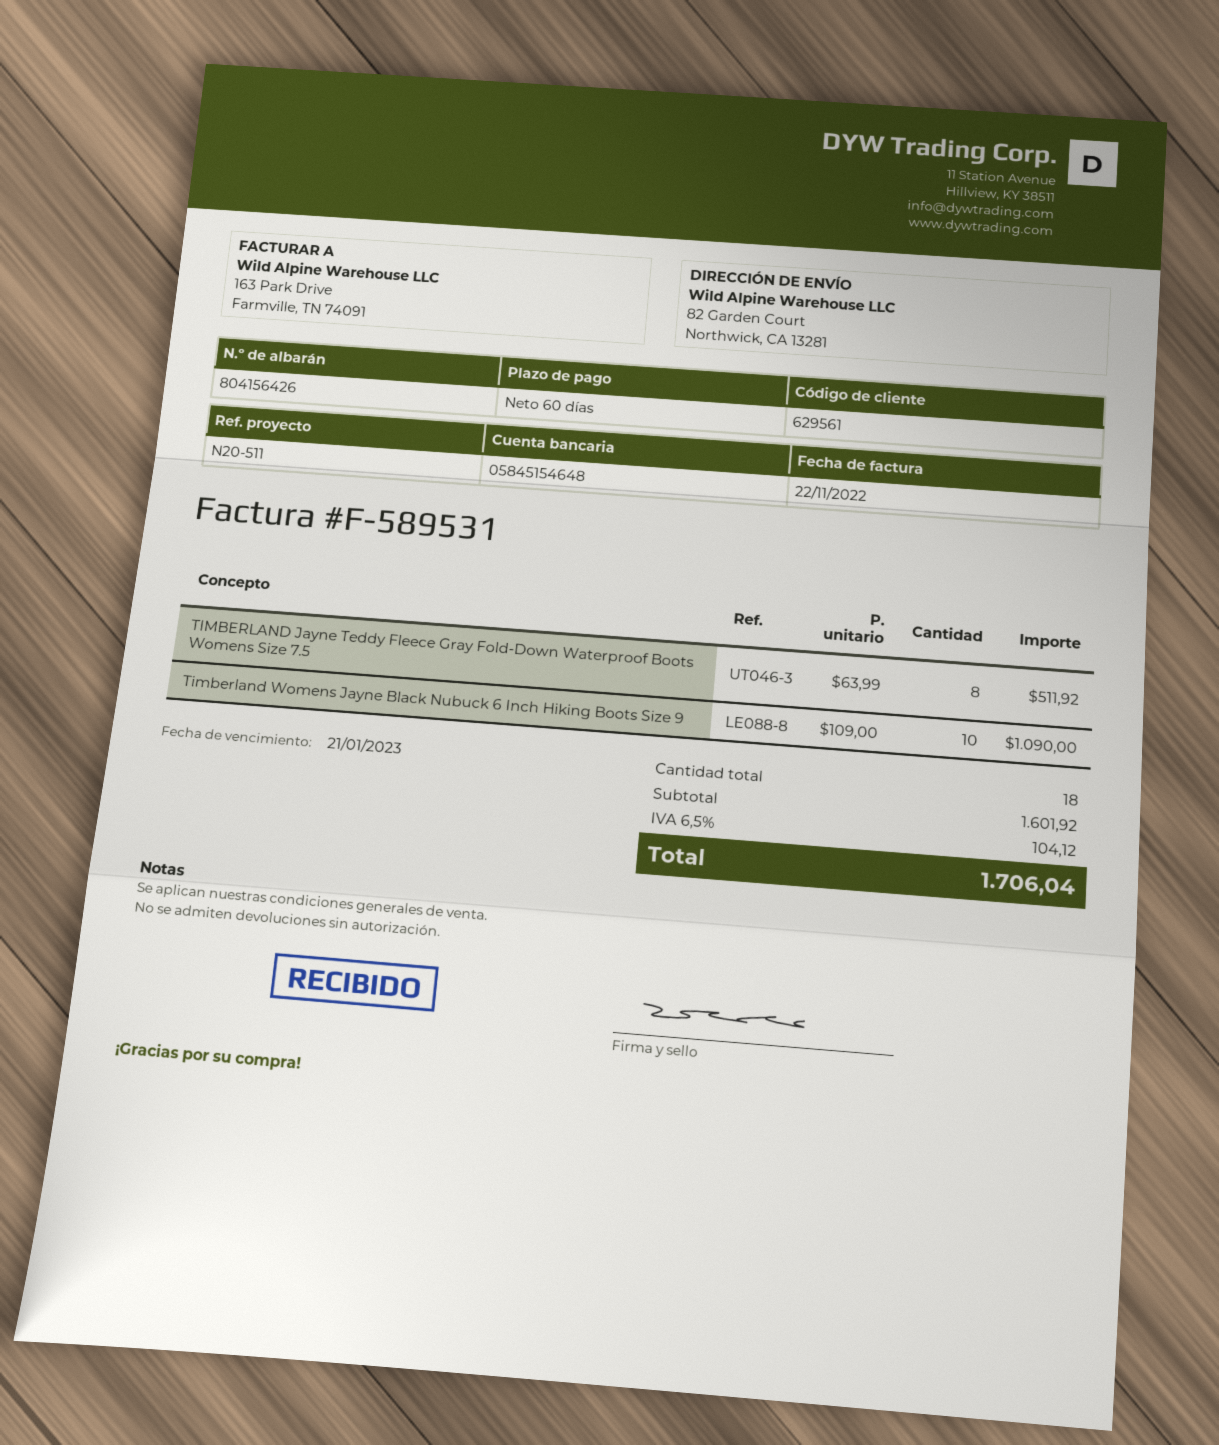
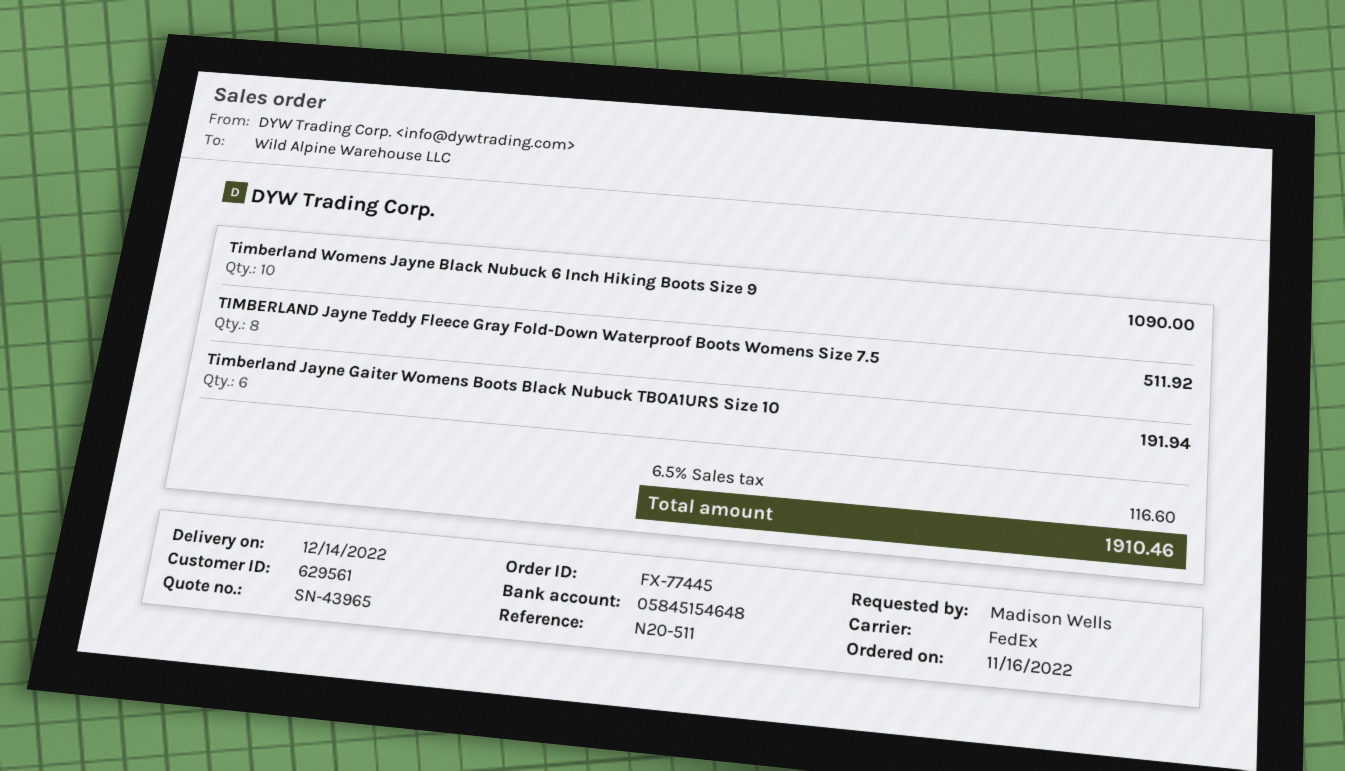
Timberland Jayne Gaiter Womens Boots Black Nubuck TB0A1URS Size 10: none -> 6 for 191.94
tax: 6.5% = 104.12 -> 6.5% = 116.60
total: 1706.04 -> 1910.46

